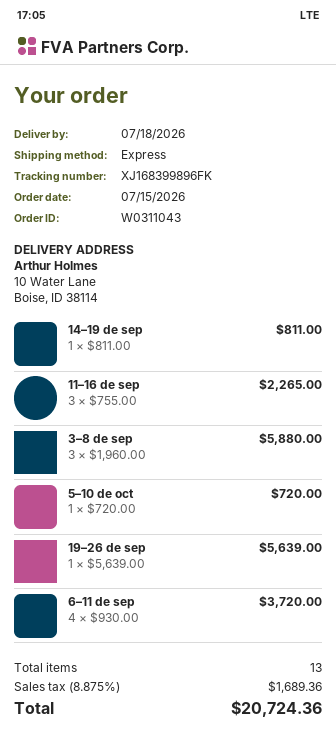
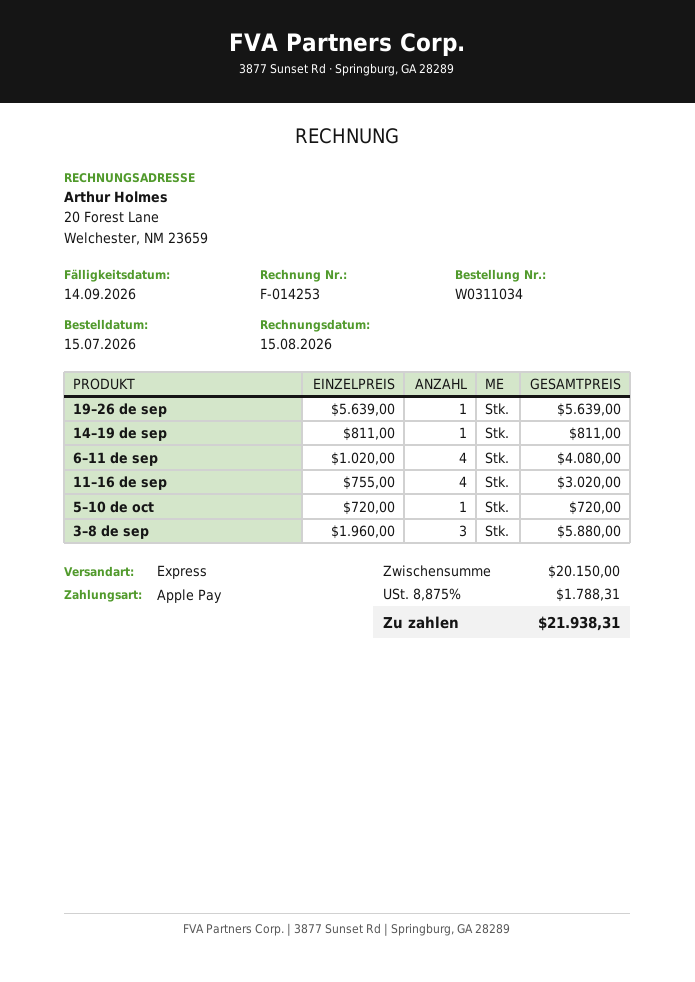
order number: W0311043 -> W0311034
11–16 de sep: 3 x 755.00 = 2265.00 -> 4 x 755.00 = 3020.00
6–11 de sep: 4 x 930.00 = 3720.00 -> 4 x 1020.00 = 4080.00
tax: 8.875% = 1689.36 -> 8.875% = 1788.31
total: 20724.36 -> 21938.31

